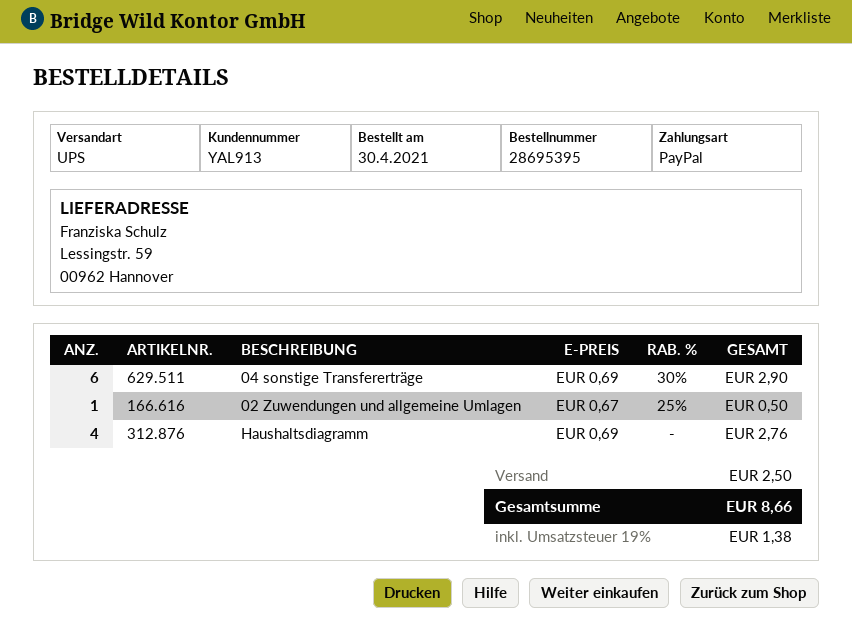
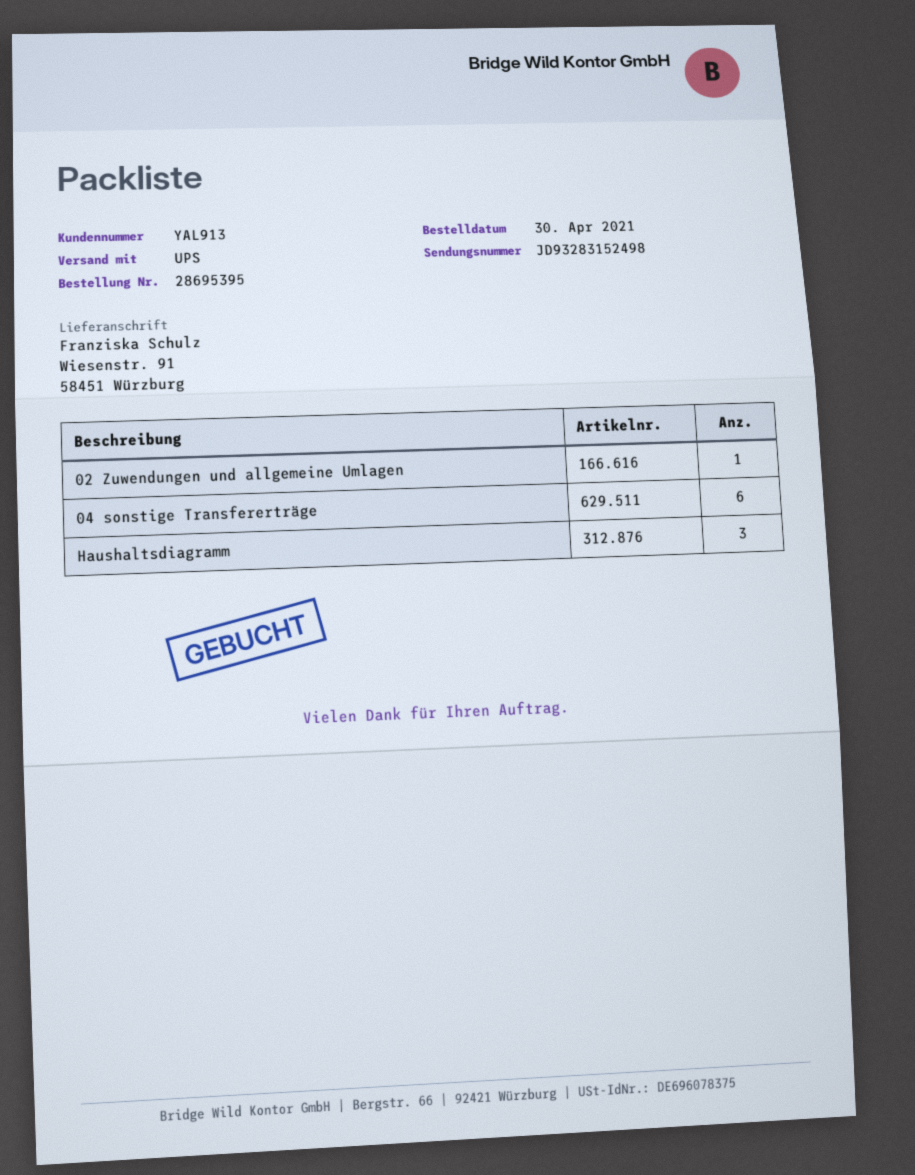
ship to: Lessingstr. 59, 00962 Hannover -> Wiesenstr. 91, 58451 Würzburg
Haushaltsdiagramm: 4 -> 3

